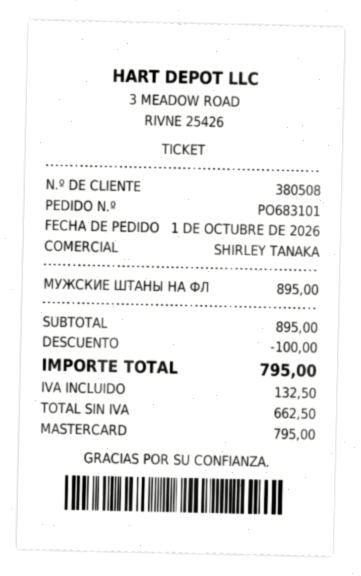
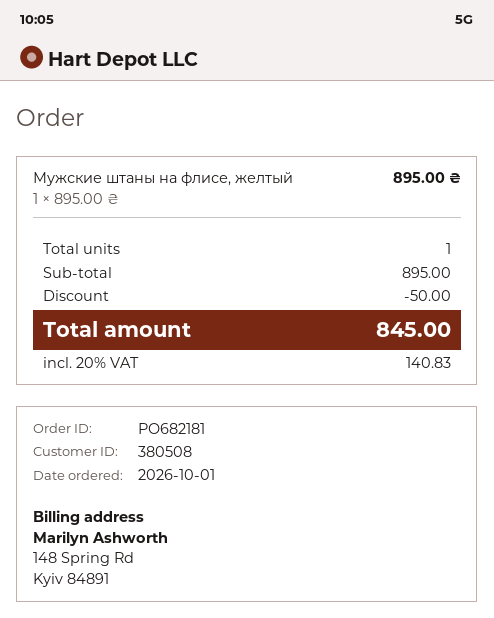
order number: PO683101 -> PO682181
discount: 100.00 -> 50.00
tax: 132.50 -> 140.83
total: 795.00 -> 845.00

